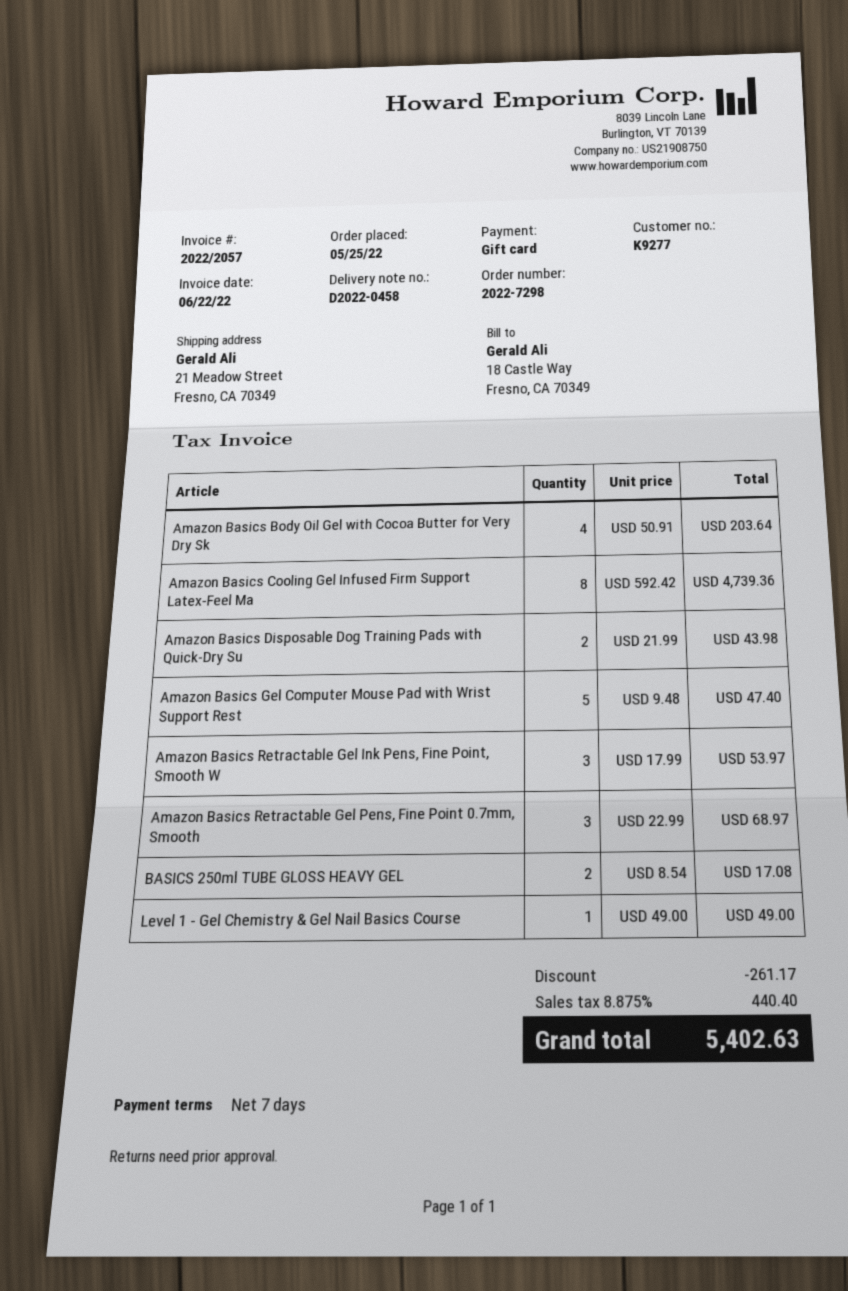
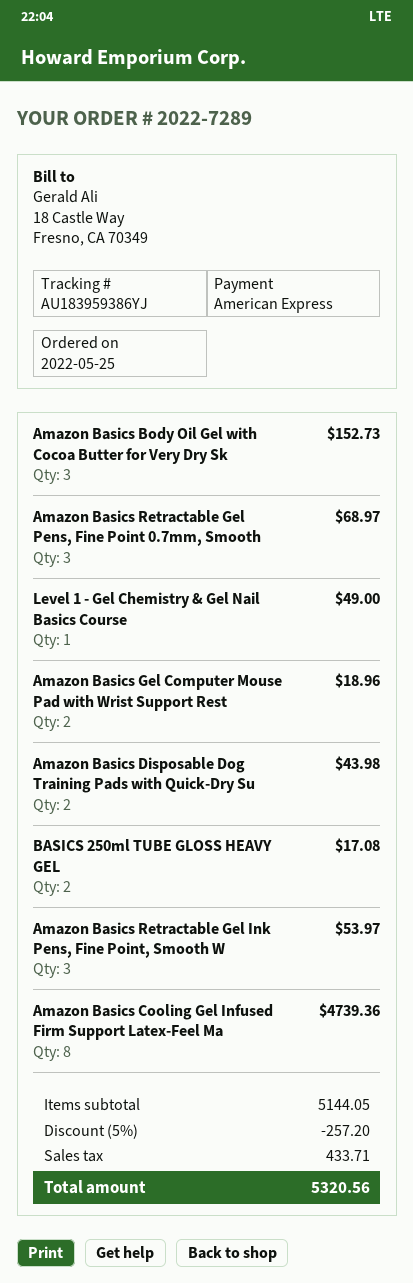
order number: 2022-7298 -> 2022-7289
payment method: gift card -> American Express
Amazon Basics Body Oil Gel with Cocoa Butter for Very Dry Sk: 4 for 203.64 -> 3 for 152.73
Amazon Basics Gel Computer Mouse Pad with Wrist Support Rest: 5 for 47.40 -> 2 for 18.96
discount: 261.17 -> 257.20
tax: 440.40 -> 433.71
total: 5402.63 -> 5320.56

